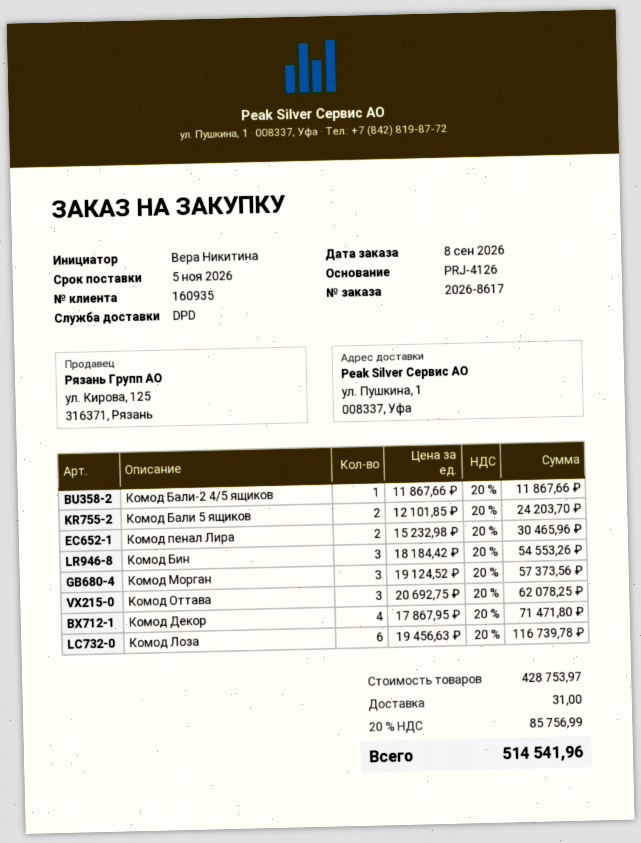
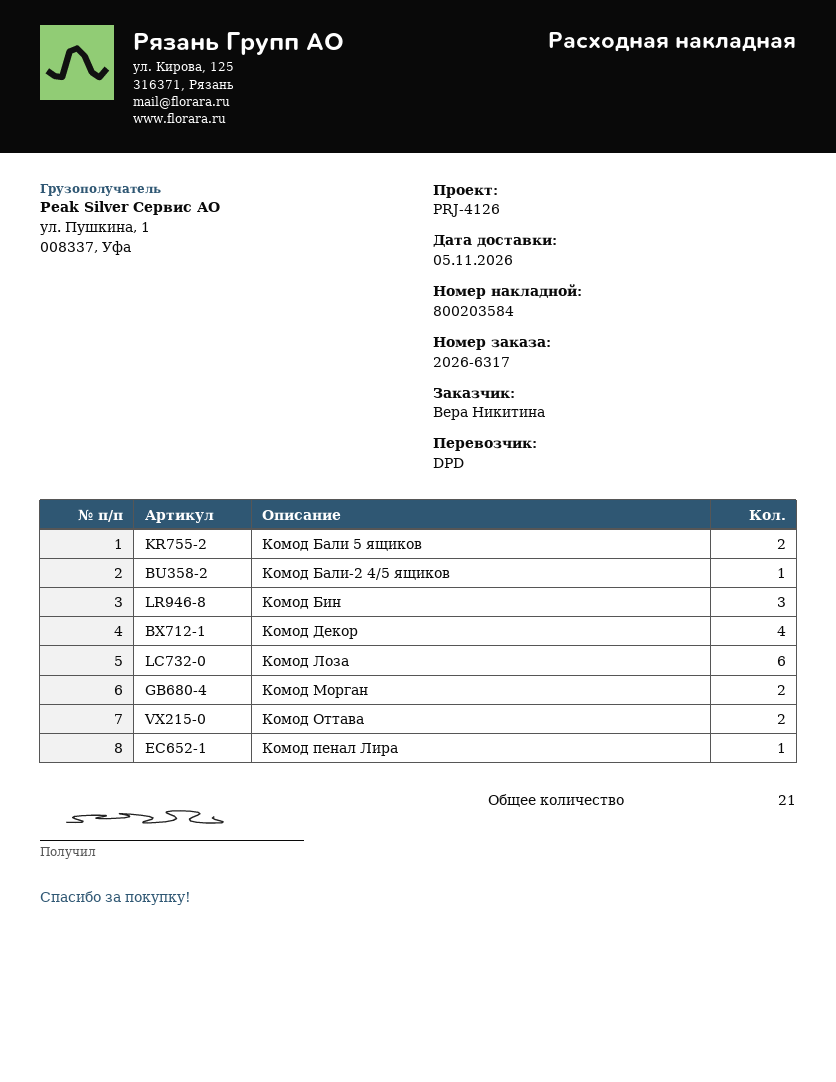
order number: 2026-8617 -> 2026-6317
Комод пенал Лира: 2 -> 1
Комод Морган: 3 -> 2
Комод Оттава: 3 -> 2

